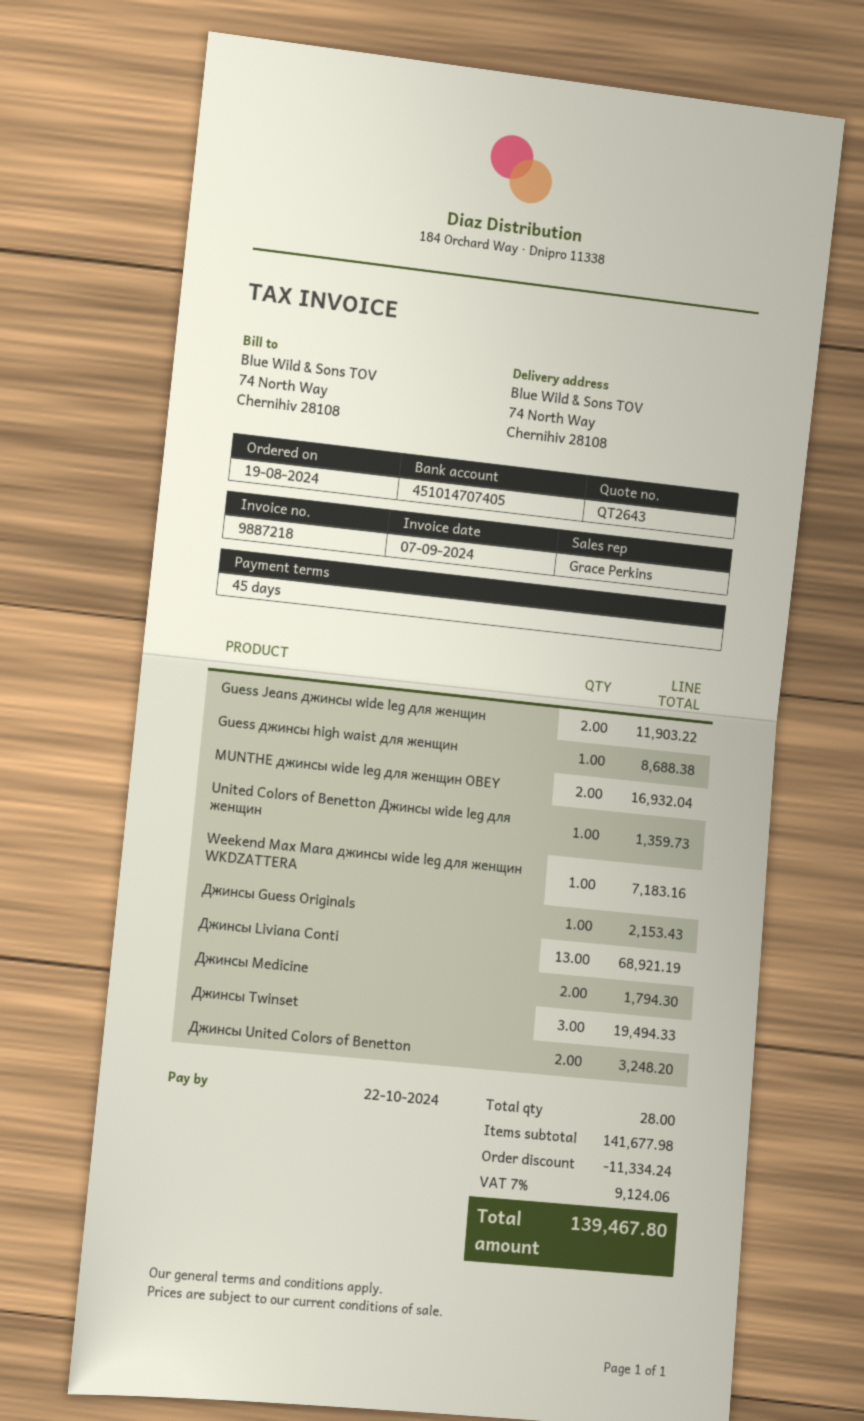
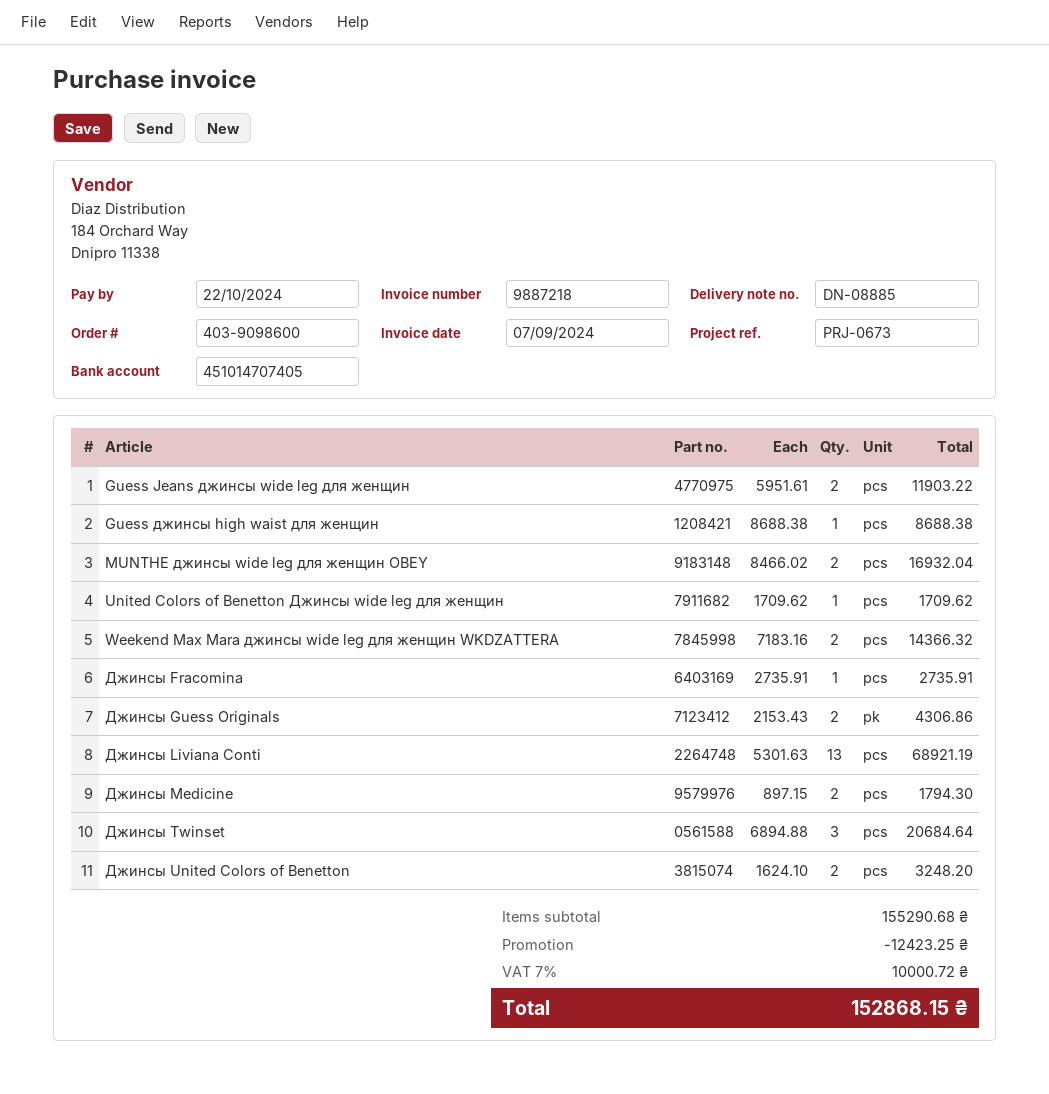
United Colors of Benetton Джинсы wide leg для женщин: 1 for 1359.73 -> 1 for 1709.62
Weekend Max Mara джинсы wide leg для женщин WKDZATTERA: 1 for 7183.16 -> 2 for 14366.32
Джинсы Guess Originals: 1 for 2153.43 -> 2 for 4306.86
Джинсы Twinset: 3 for 19494.33 -> 3 for 20684.64
Джинсы Fracomina: none -> 1 for 2735.91
subtotal: 141677.98 -> 155290.68
discount: 11334.24 -> 12423.25
tax: 7% = 9124.06 -> 7% = 10000.72
total: 139467.80 -> 152868.15

